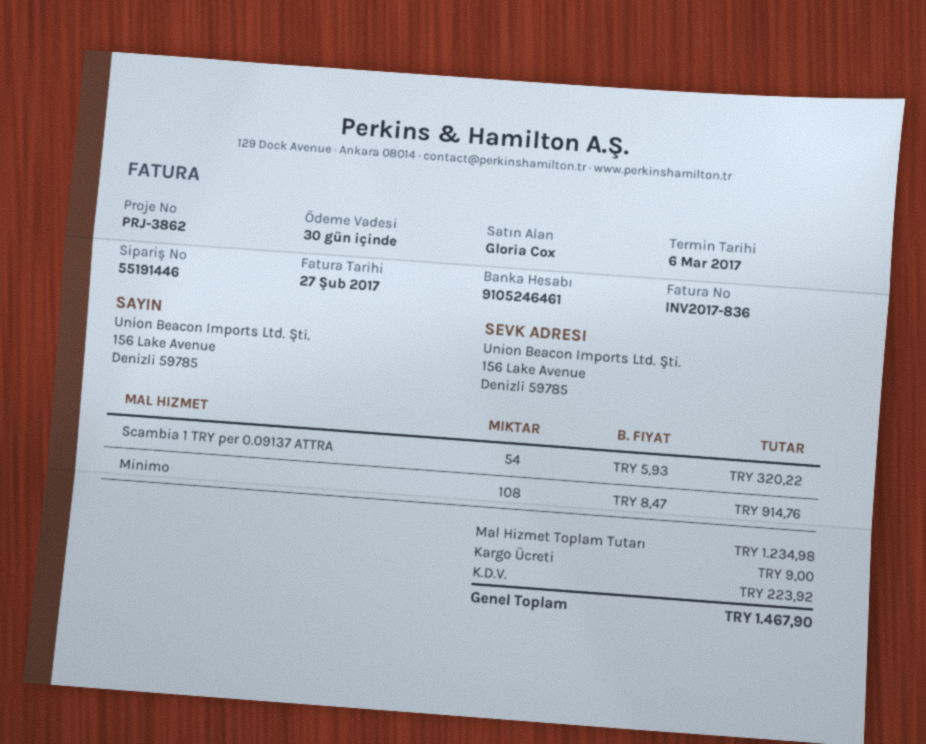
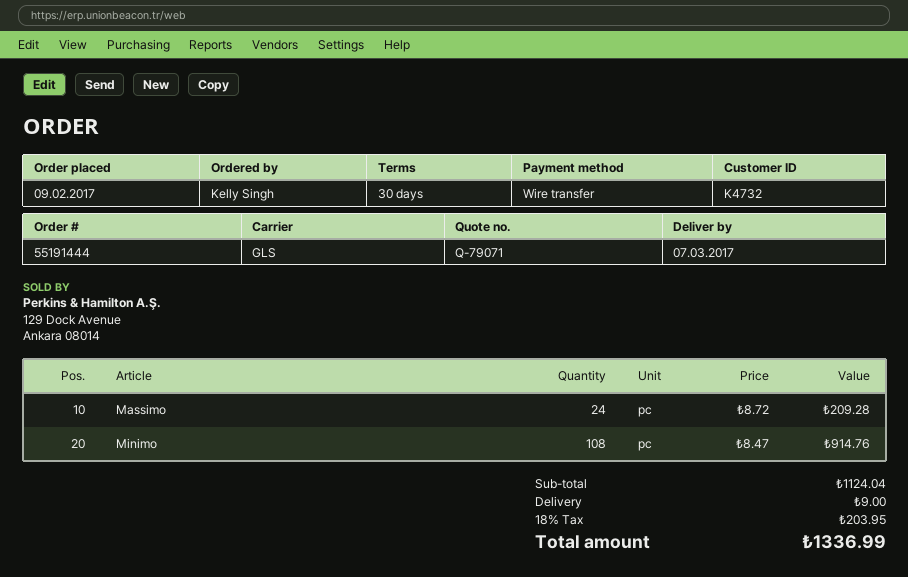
order number: 55191446 -> 55191444
delivery date: 2017-03-06 -> 2017-03-07
ordered by: Gloria Cox -> Kelly Singh
Scambia 1 TRY per 0.09137 ATTRA: 54 x 5.93 = 320.22 -> none
Massimo: none -> 24 x 8.72 = 209.28
subtotal: 1234.98 -> 1124.04
tax: 223.92 -> 203.95
total: 1467.90 -> 1336.99

